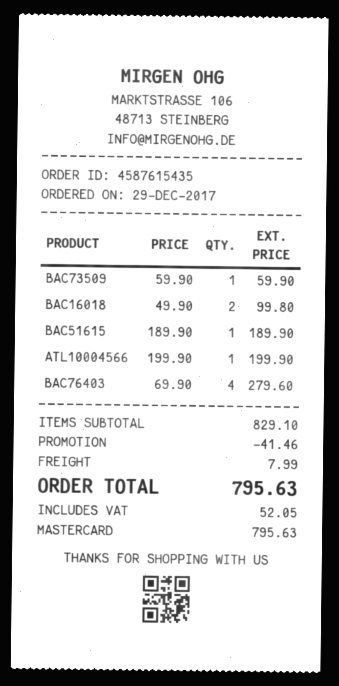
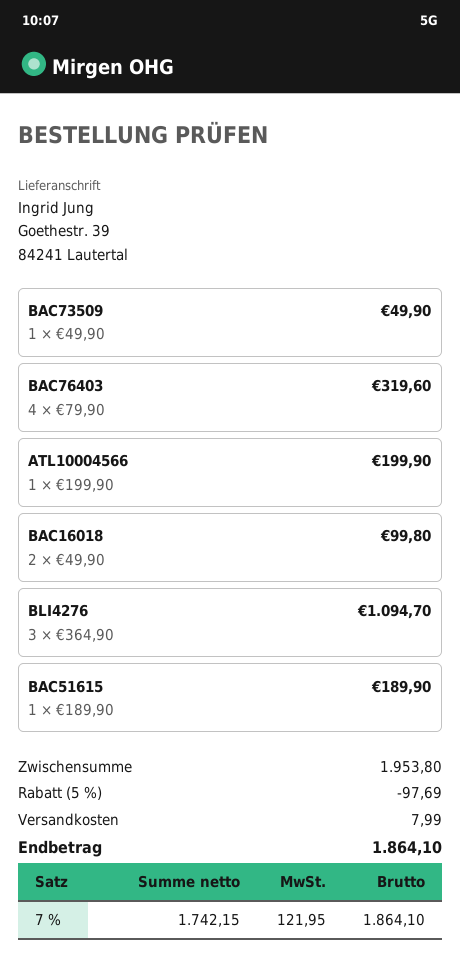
BAC73509: 1 x 59.90 = 59.90 -> 1 x 49.90 = 49.90
BAC76403: 4 x 69.90 = 279.60 -> 4 x 79.90 = 319.60
BLI4276: none -> 3 x 364.90 = 1094.70
subtotal: 829.10 -> 1953.80
discount: 41.46 -> 97.69
tax: 52.05 -> 121.95
total: 795.63 -> 1864.10

